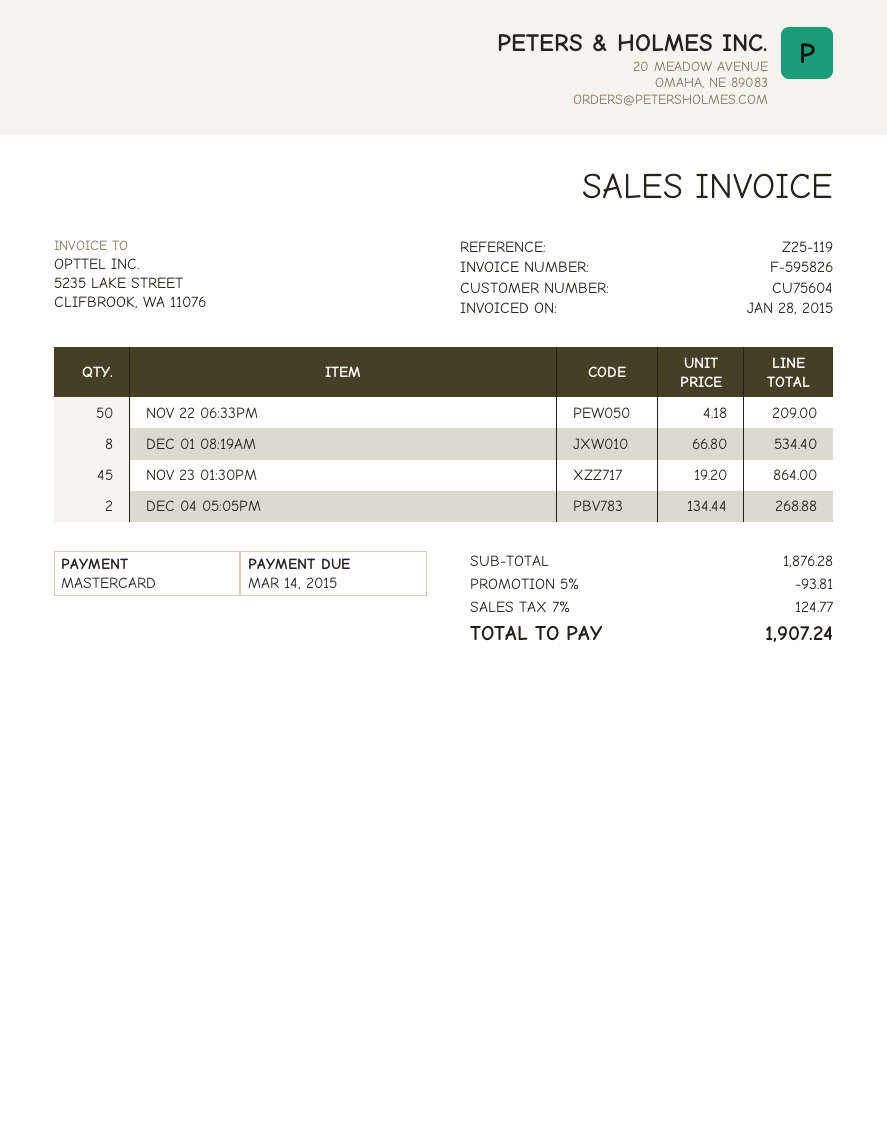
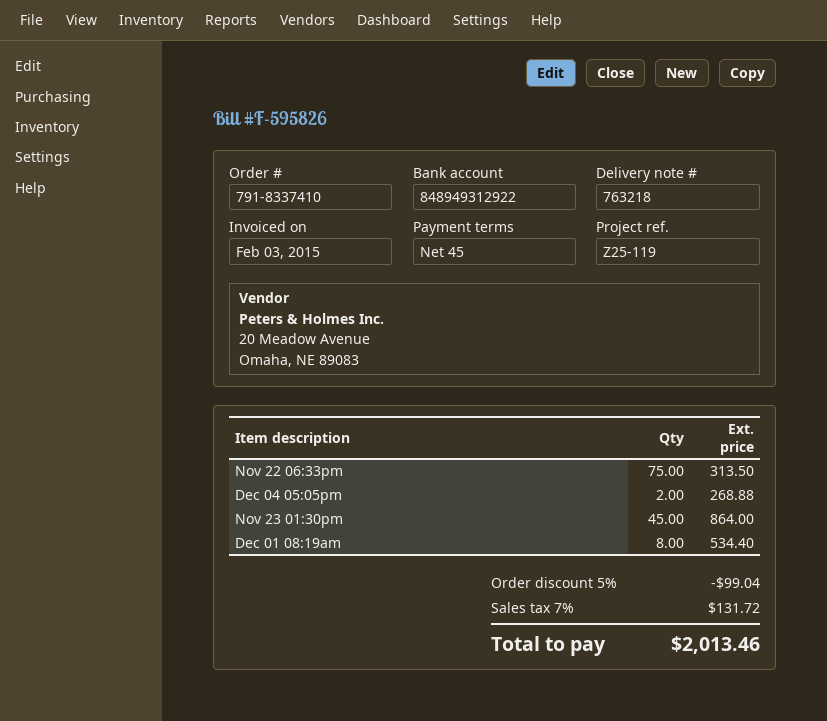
invoice date: 2015-01-28 -> 2015-02-03
NOV 22 06:33PM: 50 for 209.00 -> 75 for 313.50
discount: 5% = 93.81 -> 5% = 99.04
tax: 7% = 124.77 -> 7% = 131.72
total: 1907.24 -> 2013.46

